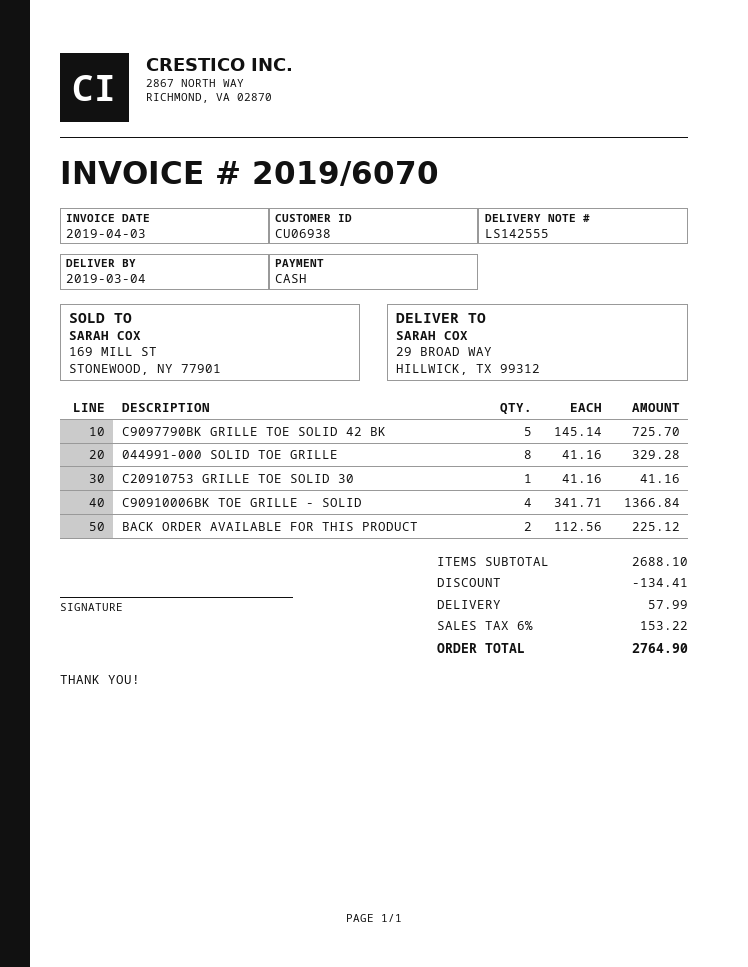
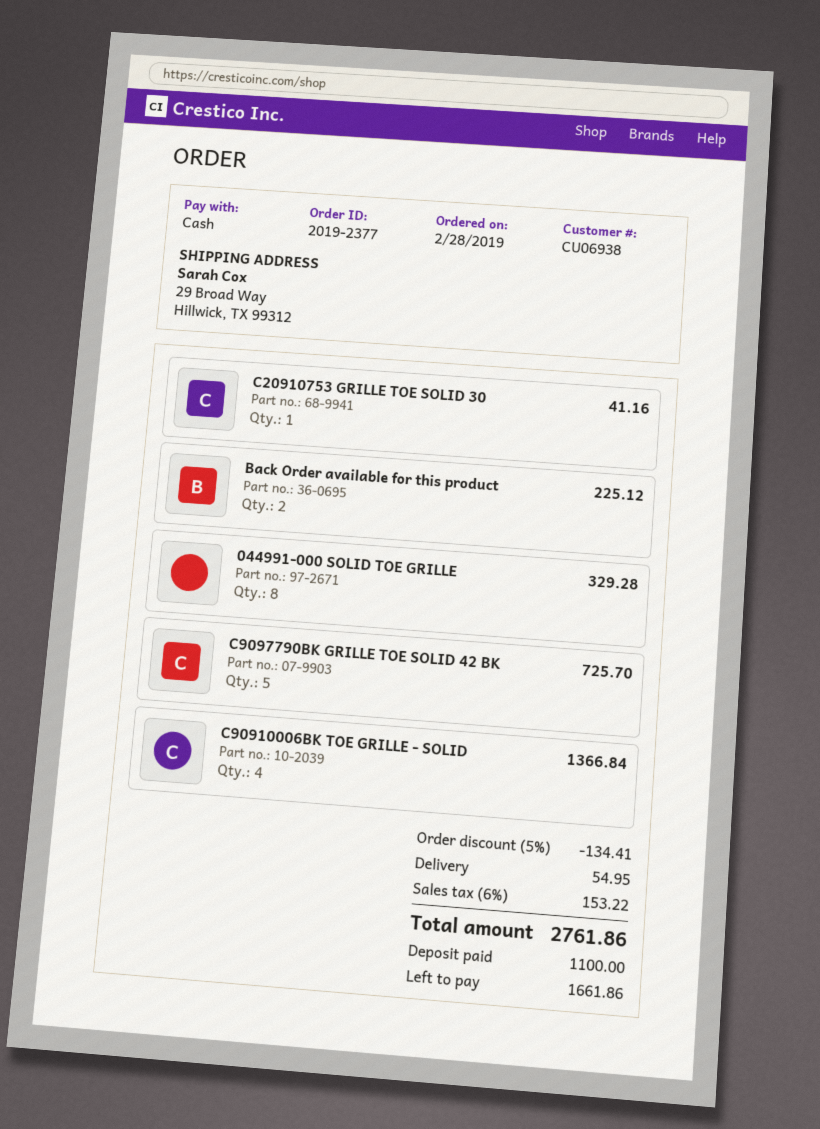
shipping: 57.99 -> 54.95
total: 2764.90 -> 2761.86

